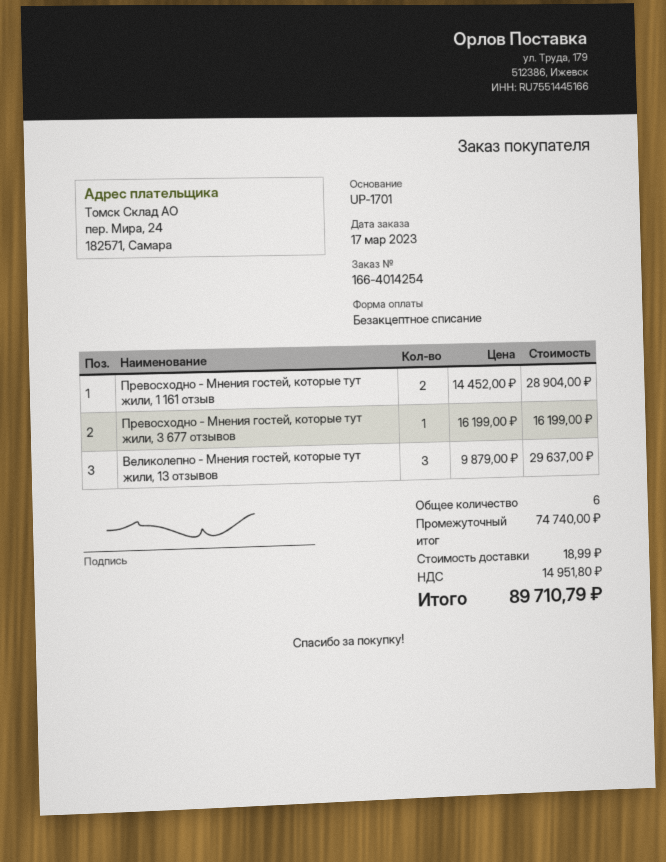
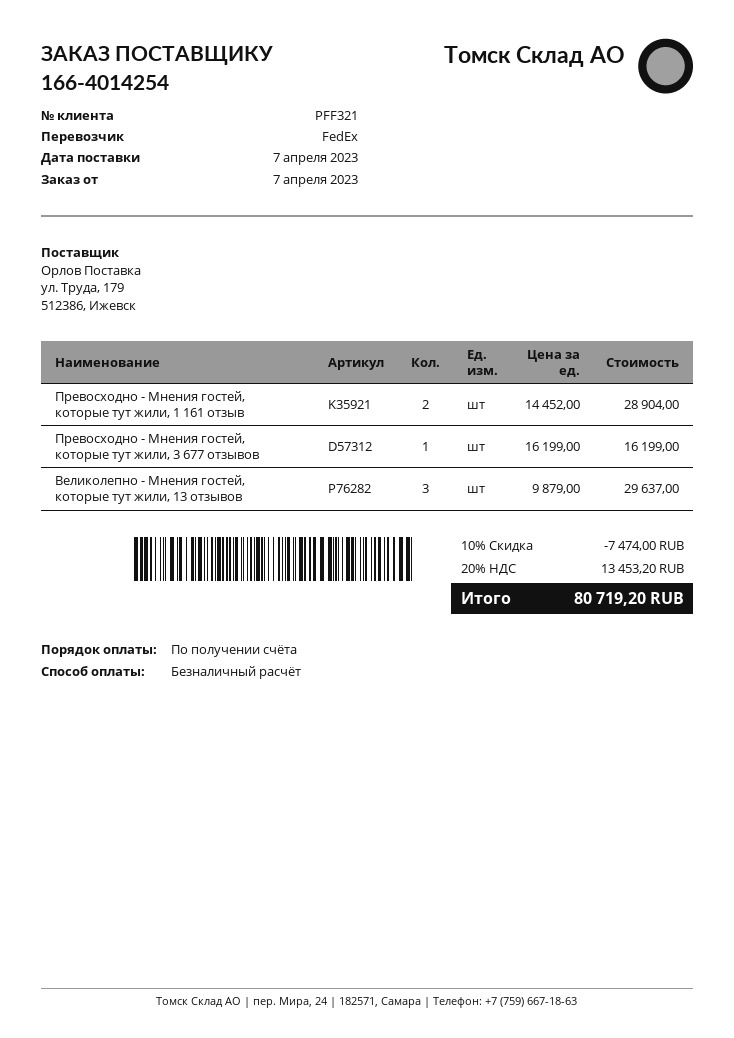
order date: 2023-03-17 -> 2023-04-07
payment method: direct debit -> bank transfer
discount: none -> 10% = 7474.00
shipping: 18.99 -> none
tax: 14951.80 -> 13453.20
total: 89710.79 -> 80719.20

